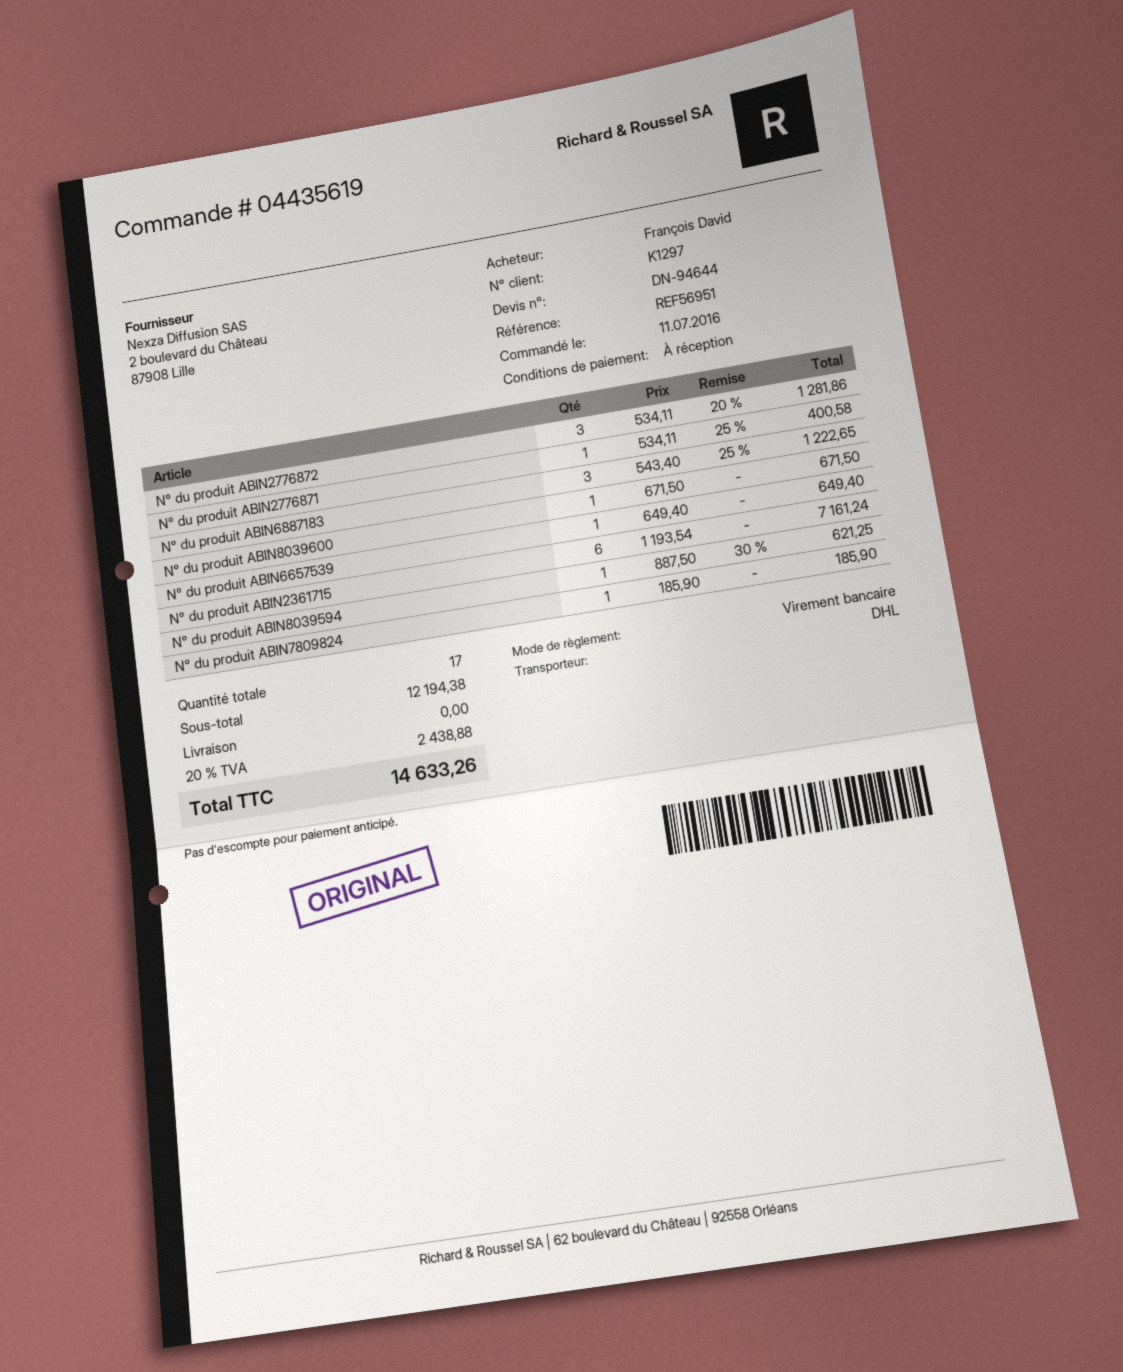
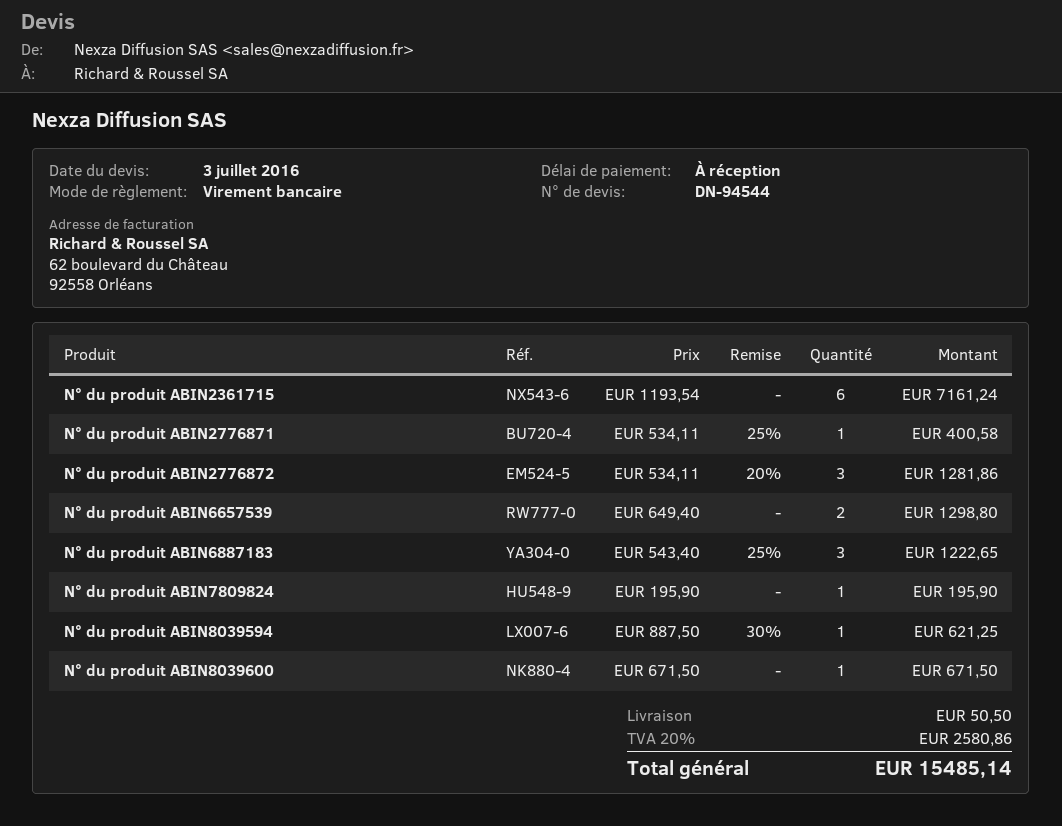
quote number: DN-94644 -> DN-94544
N° du produit ABIN6657539: 1 x 649.40 = 649.40 -> 2 x 649.40 = 1298.80
N° du produit ABIN7809824: 1 x 185.90 = 185.90 -> 1 x 195.90 = 195.90
shipping: 0.00 -> 50.50
tax: 20% = 2438.88 -> 20% = 2580.86
total: 14633.26 -> 15485.14

